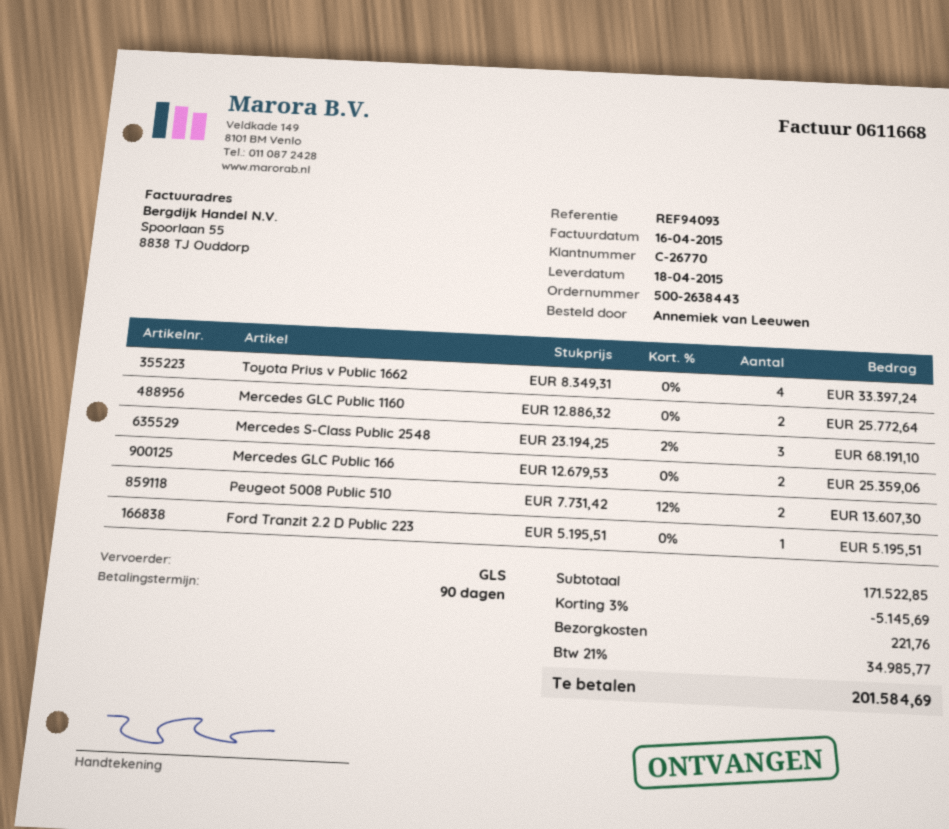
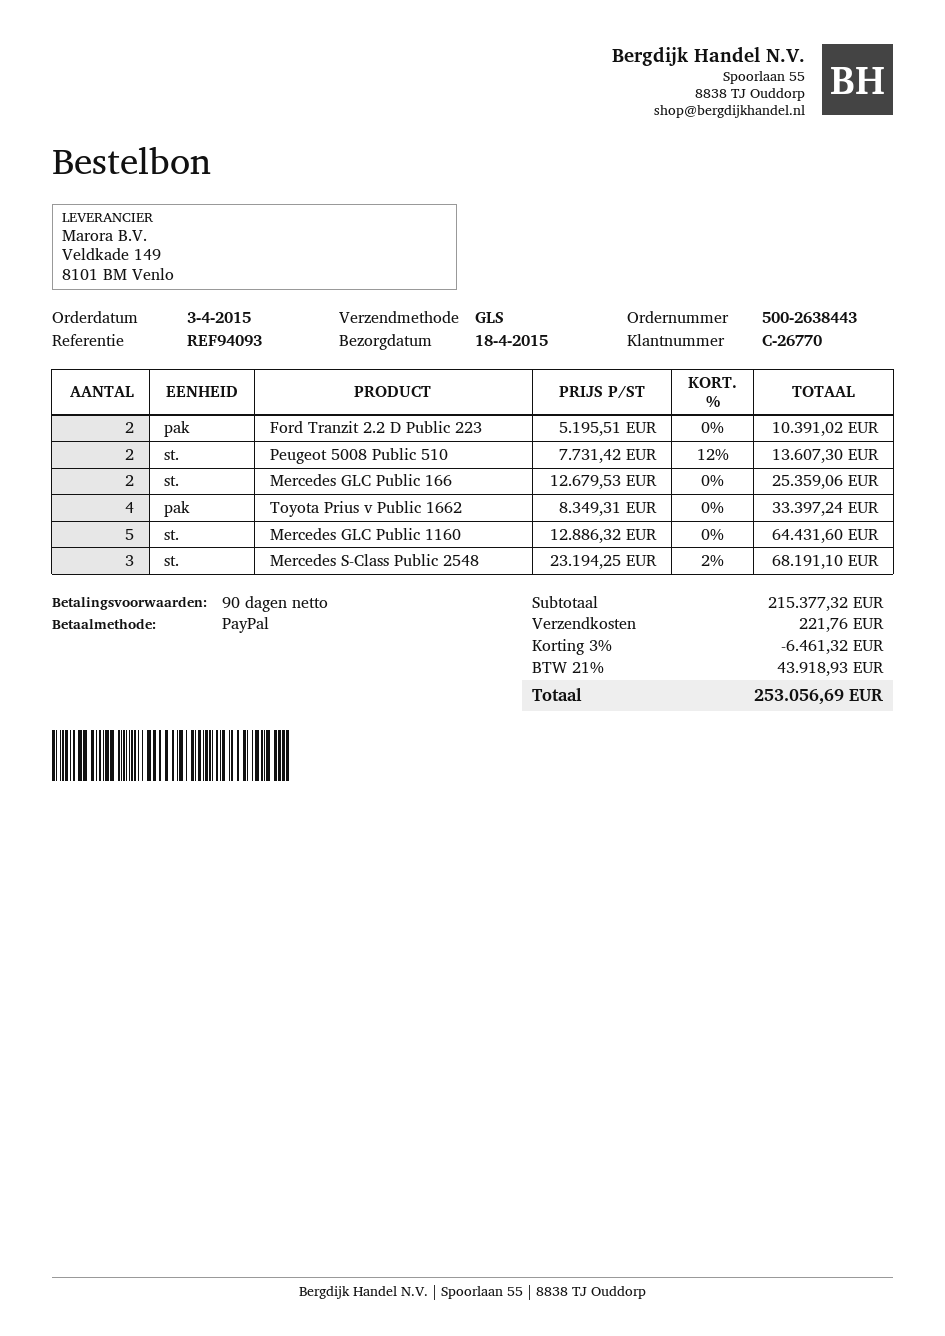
Mercedes GLC Public 1160: 2 x 12886.32 = 25772.64 -> 5 x 12886.32 = 64431.60
Ford Tranzit 2.2 D Public 223: 1 x 5195.51 = 5195.51 -> 2 x 5195.51 = 10391.02
subtotal: 171522.85 -> 215377.32
discount: 3% = 5145.69 -> 3% = 6461.32
tax: 21% = 34985.77 -> 21% = 43918.93
total: 201584.69 -> 253056.69

